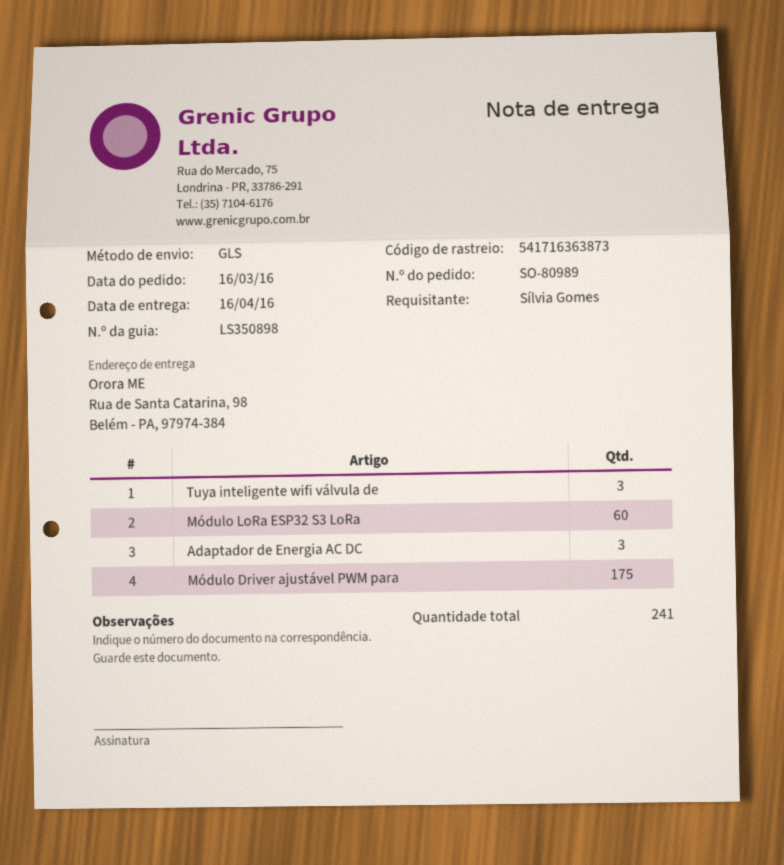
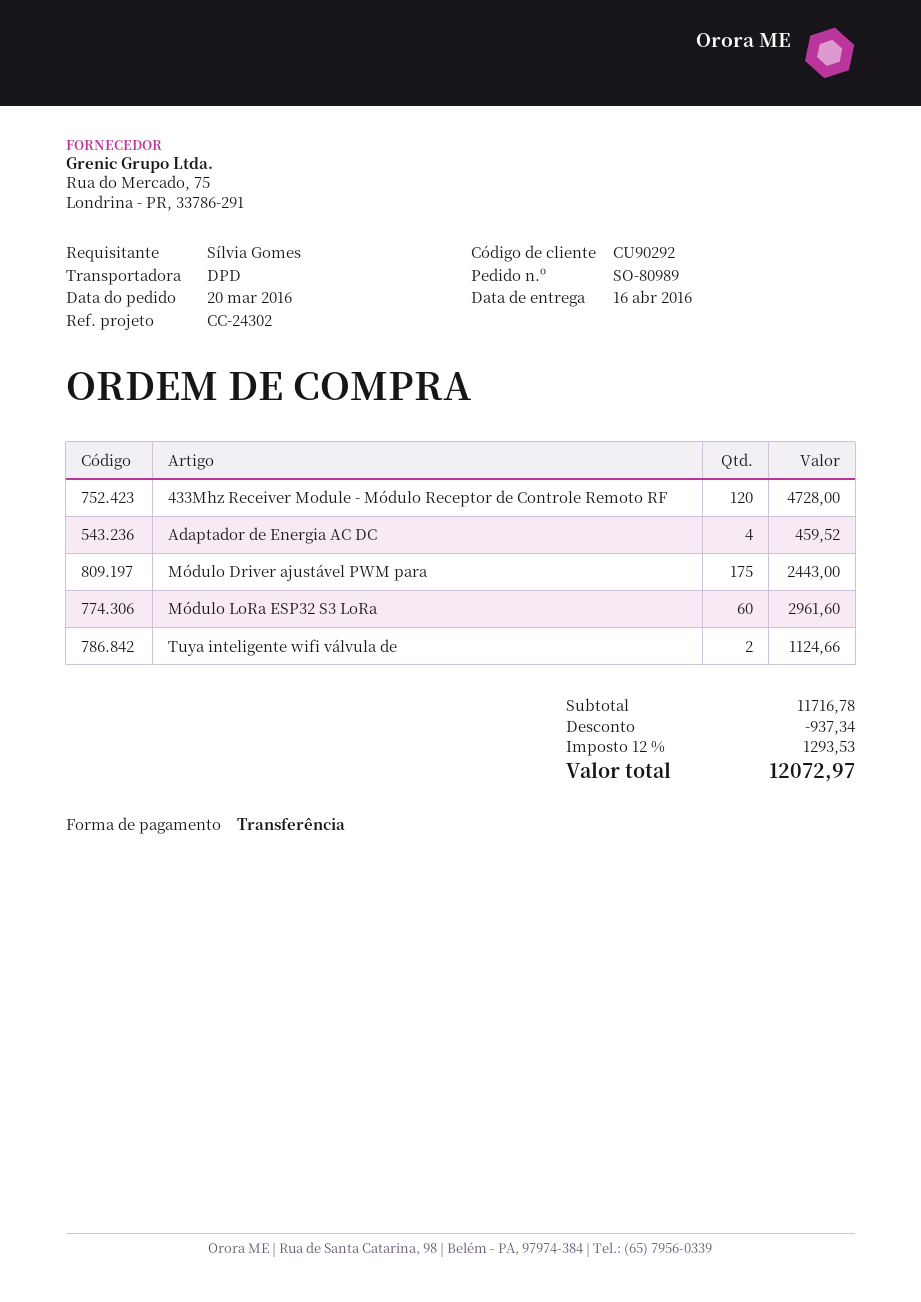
order date: 2016-03-16 -> 2016-03-20
shipping method: GLS -> DPD
Tuya inteligente wifi válvula de: 3 -> 2
Adaptador de Energia AC DC: 3 -> 4
433Mhz Receiver Module - Módulo Receptor de Controle Remoto RF: none -> 120

